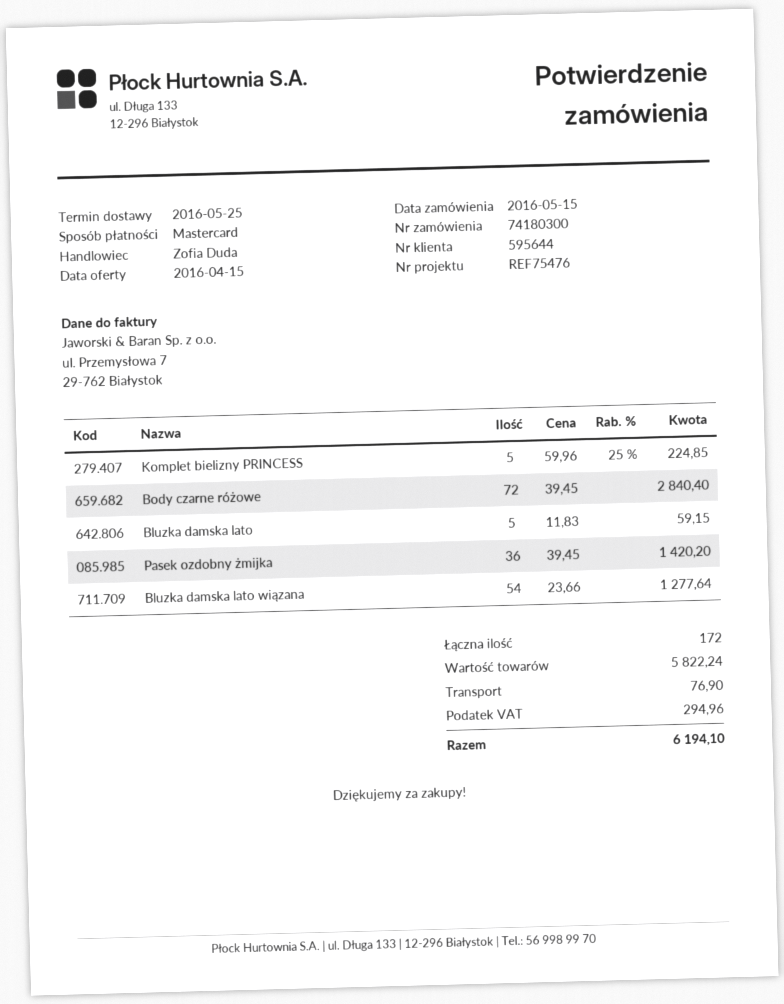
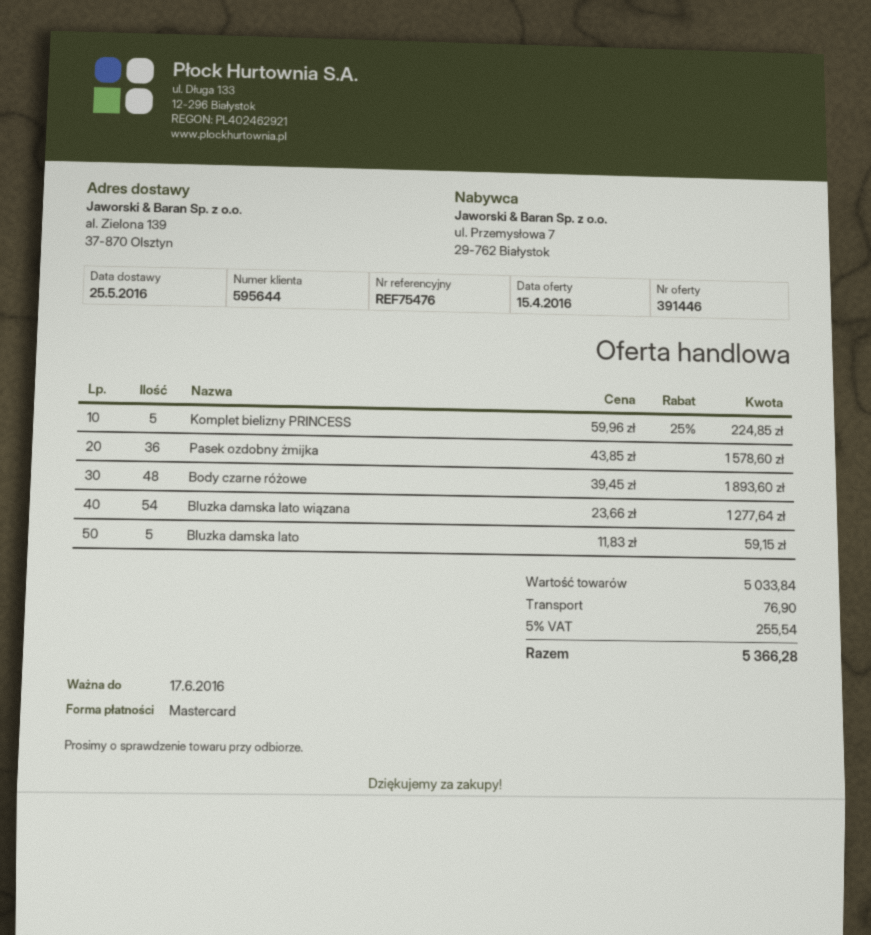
Body czarne różowe: 72 x 39.45 = 2840.40 -> 48 x 39.45 = 1893.60
Pasek ozdobny żmijka: 36 x 39.45 = 1420.20 -> 36 x 43.85 = 1578.60
subtotal: 5822.24 -> 5033.84
tax: 294.96 -> 255.54
total: 6194.10 -> 5366.28

